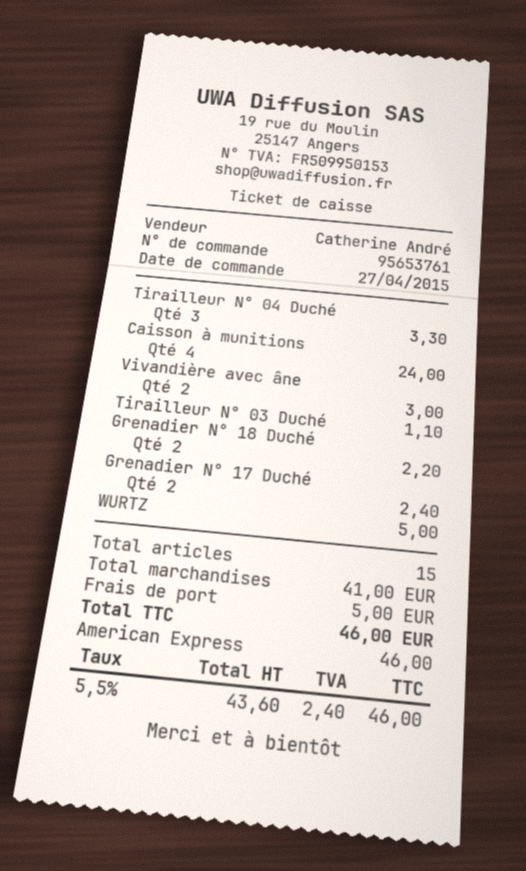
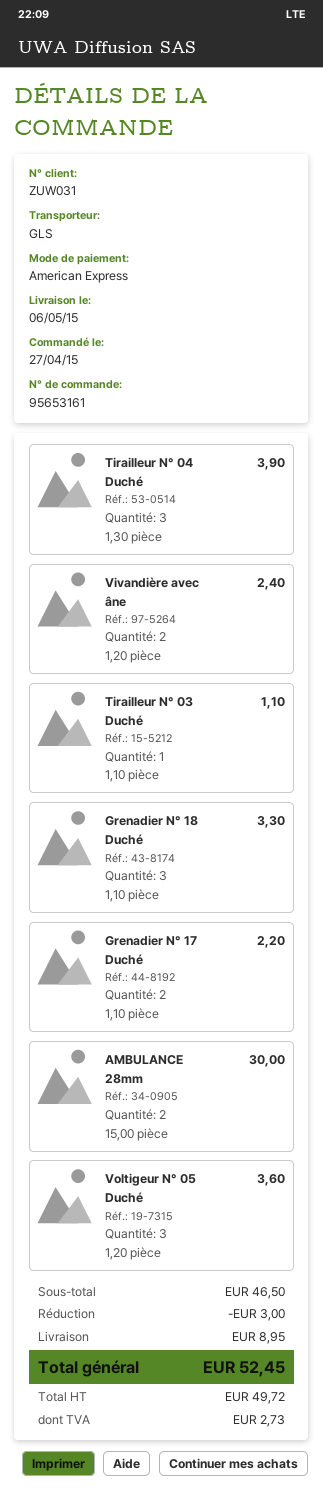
order number: 95653761 -> 95653161
Tirailleur N° 04 Duché: 3 for 3.30 -> 3 for 3.90
Caisson à munitions: 4 for 24.00 -> none
Vivandière avec âne: 2 for 3.00 -> 2 for 2.40
Grenadier N° 18 Duché: 2 for 2.20 -> 3 for 3.30
Grenadier N° 17 Duché: 2 for 2.40 -> 2 for 2.20
WURTZ: 1 for 5.00 -> none
AMBULANCE 28mm: none -> 2 for 30.00
Voltigeur N° 05 Duché: none -> 3 for 3.60
subtotal: 41.00 -> 46.50
discount: none -> 3.00
shipping: 5.00 -> 8.95
net: 43.60 -> 49.72
tax: 2.40 -> 2.73
total: 46.00 -> 52.45

